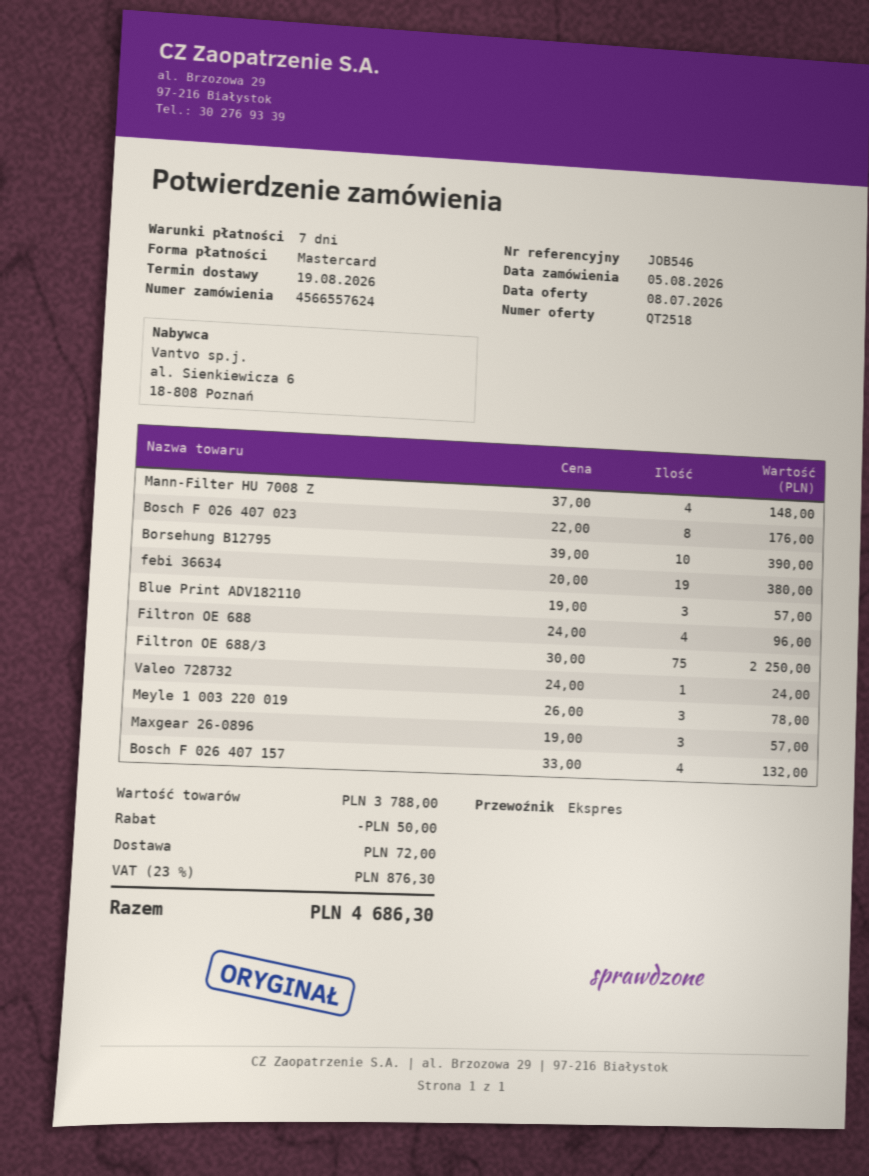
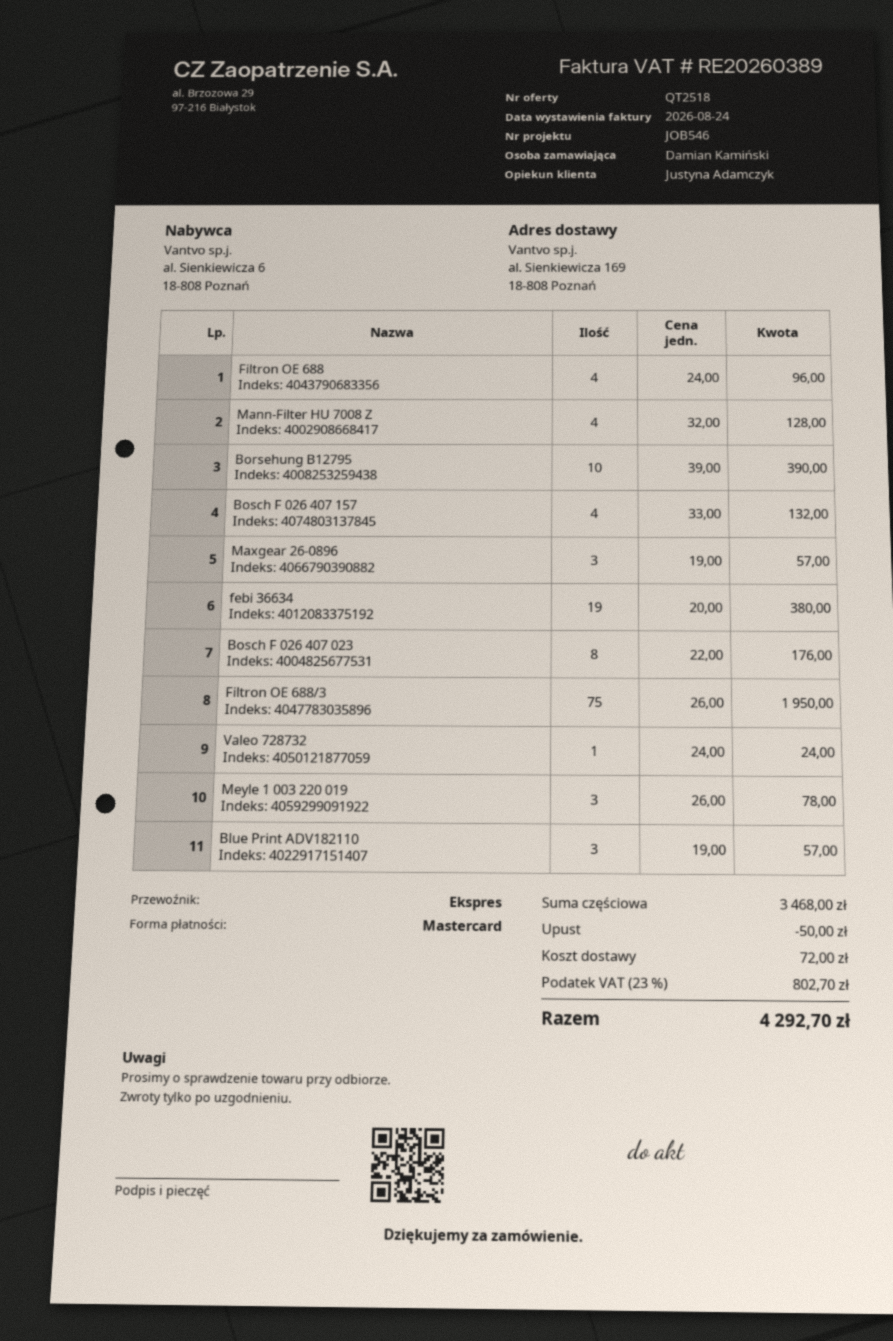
Mann-Filter HU 7008 Z: 4 x 37.00 = 148.00 -> 4 x 32.00 = 128.00
Filtron OE 688/3: 75 x 30.00 = 2250.00 -> 75 x 26.00 = 1950.00
subtotal: 3788.00 -> 3468.00
tax: 23% = 876.30 -> 23% = 802.70
total: 4686.30 -> 4292.70

